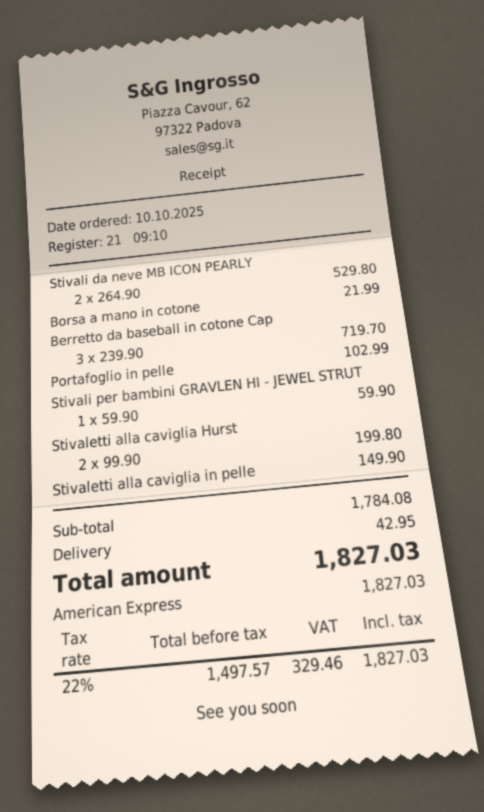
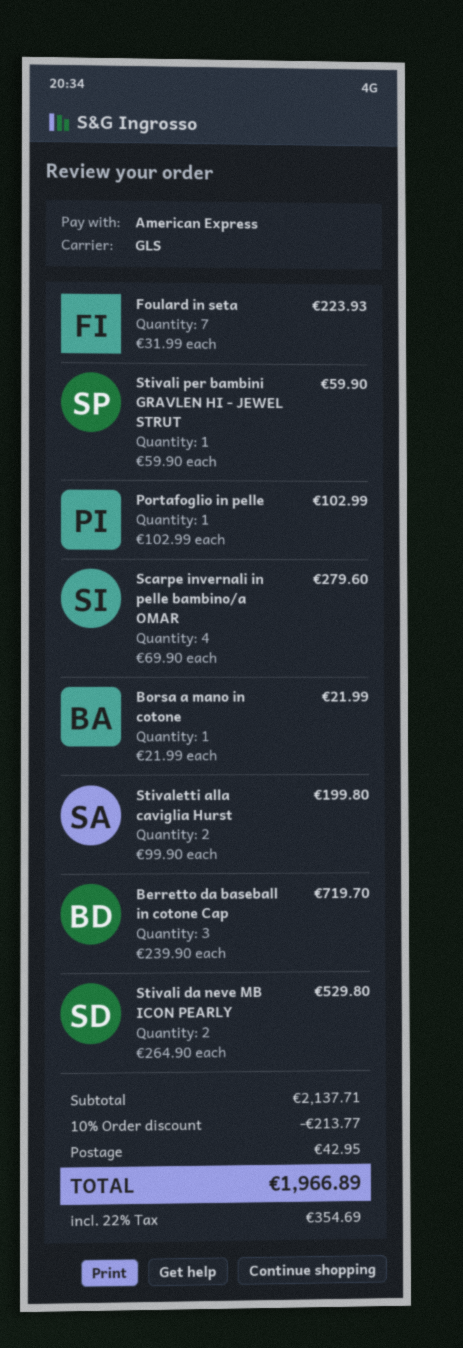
Stivaletti alla caviglia in pelle: 1 x 149.90 = 149.90 -> none
Foulard in seta: none -> 7 x 31.99 = 223.93
Scarpe invernali in pelle bambino/a OMAR: none -> 4 x 69.90 = 279.60
subtotal: 1784.08 -> 2137.71
discount: none -> 10% = 213.77
tax: 22% = 329.46 -> 22% = 354.69
total: 1827.03 -> 1966.89

